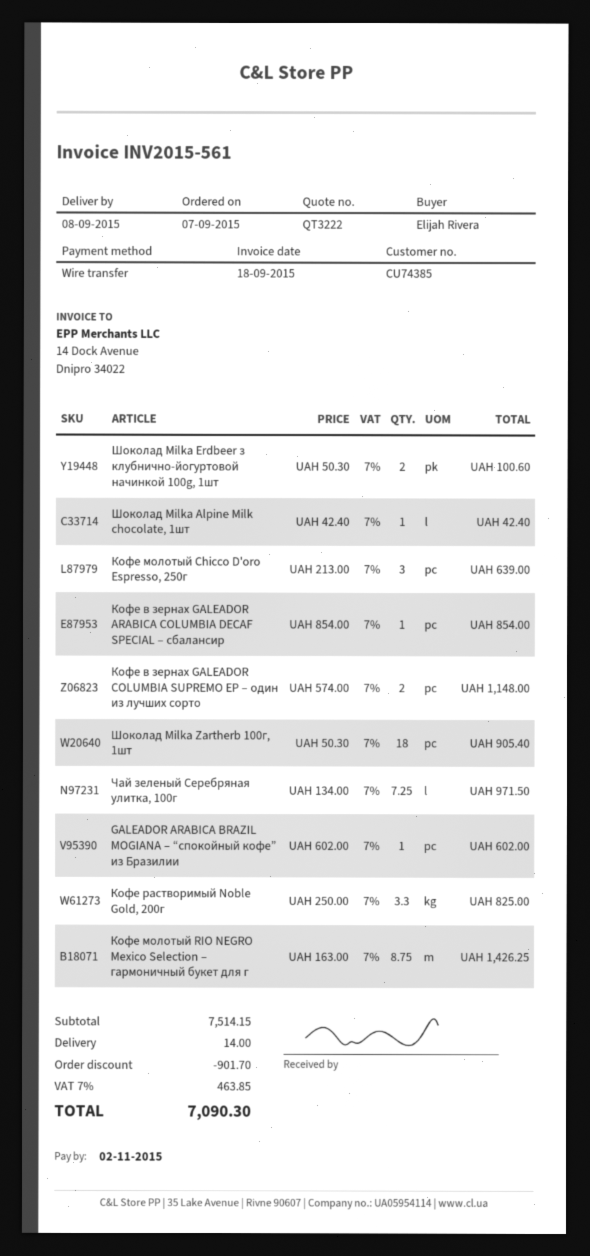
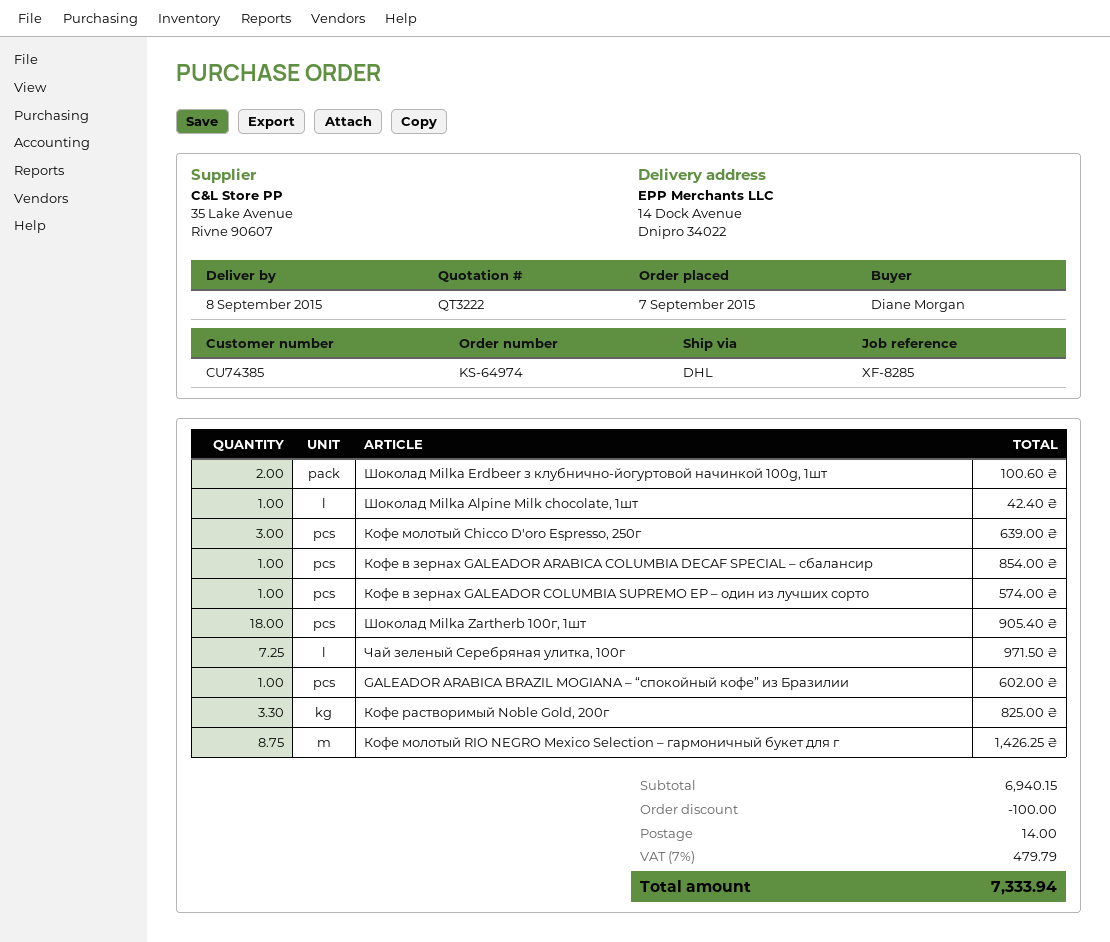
ordered by: Elijah Rivera -> Diane Morgan
Кофе в зернах GALEADOR COLUMBIA SUPREMO EP – один из лучших сорто: 2 for 1148.00 -> 1 for 574.00
subtotal: 7514.15 -> 6940.15
discount: 901.70 -> 100.00
tax: 7% = 463.85 -> 7% = 479.79
total: 7090.30 -> 7333.94

